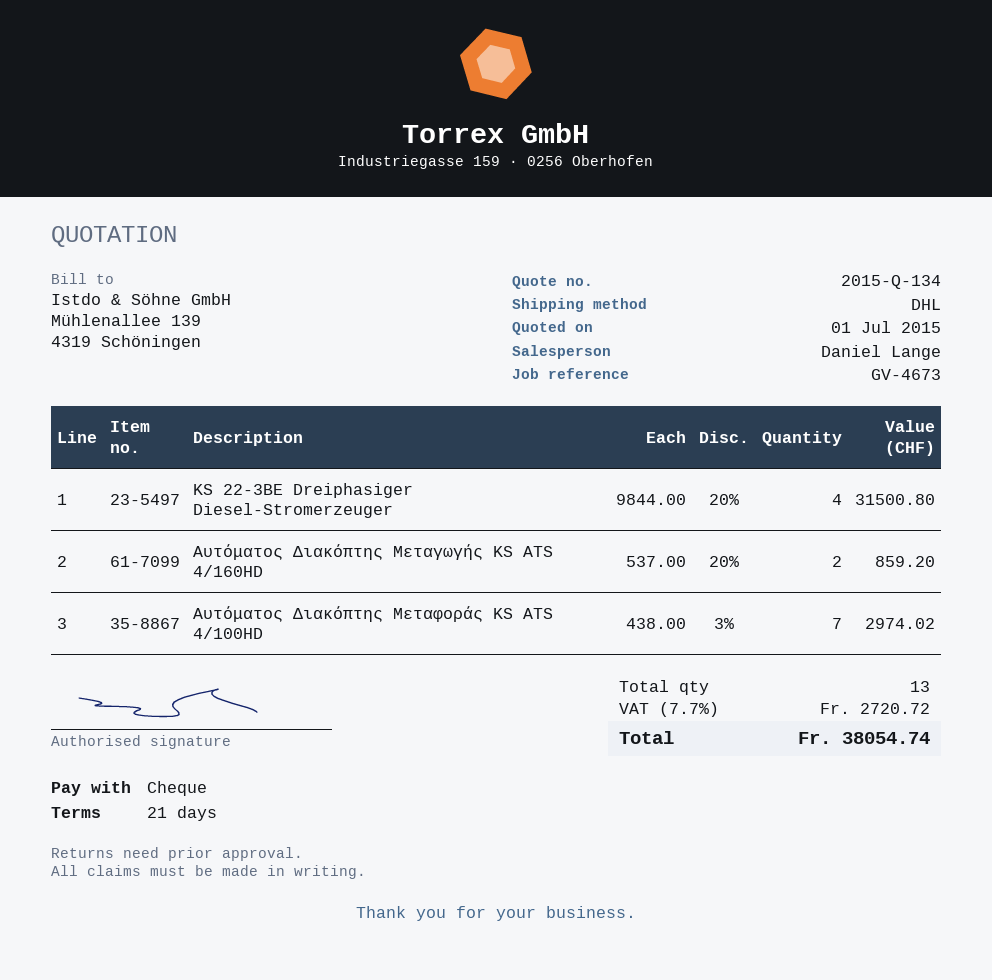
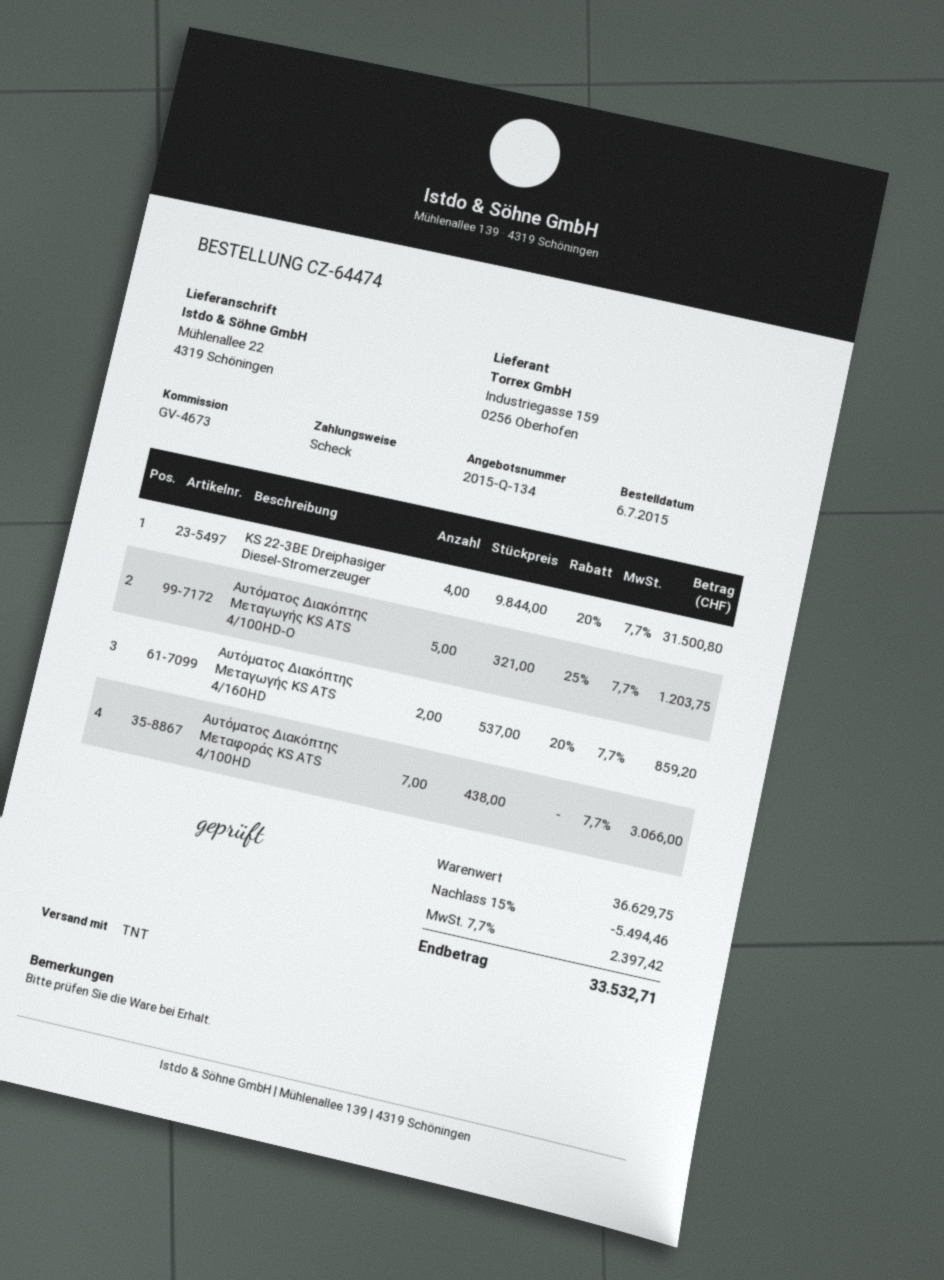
shipping method: DHL -> TNT
Αυτόματος Διακόπτης Μεταφοράς KS ATS 4/100HD: 7 x 438.00 - 3% = 2974.02 -> 7 x 438.00 = 3066.00
Αυτόματος Διακόπτης Μεταγωγής KS ATS 4/100HD-O: none -> 5 x 321.00 - 25% = 1203.75
discount: none -> 15% = 5494.46
tax: 7.7% = 2720.72 -> 7.7% = 2397.42
total: 38054.74 -> 33532.71

